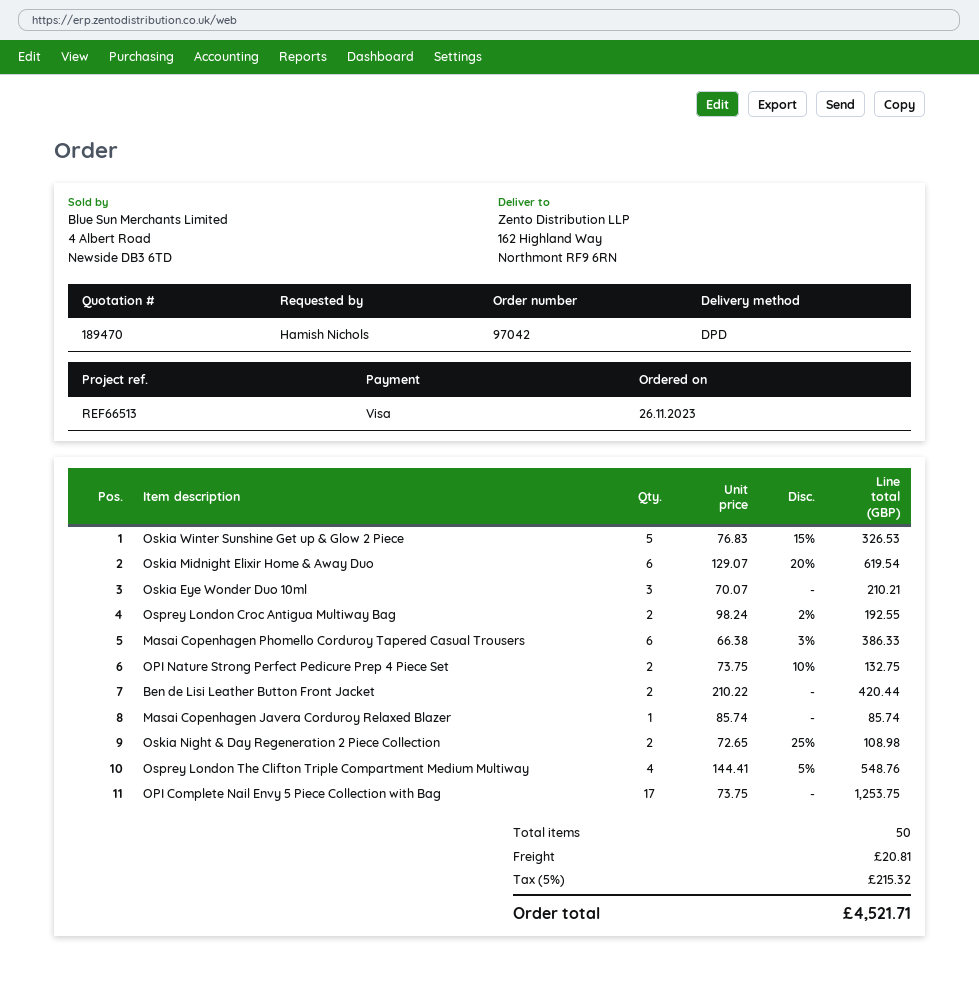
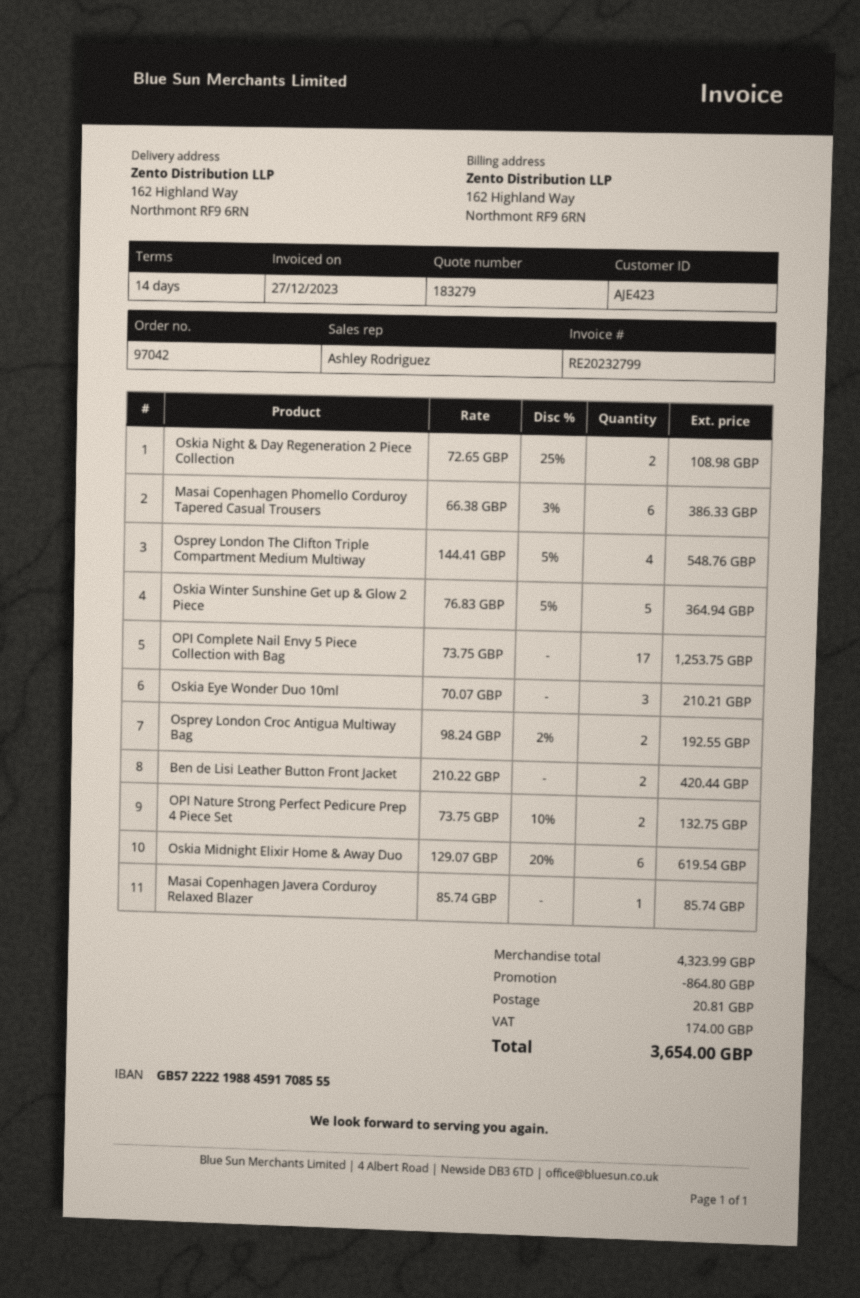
quote number: 189470 -> 183279
Oskia Winter Sunshine Get up & Glow 2 Piece: 5 x 76.83 - 15% = 326.53 -> 5 x 76.83 - 5% = 364.94
discount: none -> 864.80
tax: 215.32 -> 174.00
total: 4521.71 -> 3654.00

